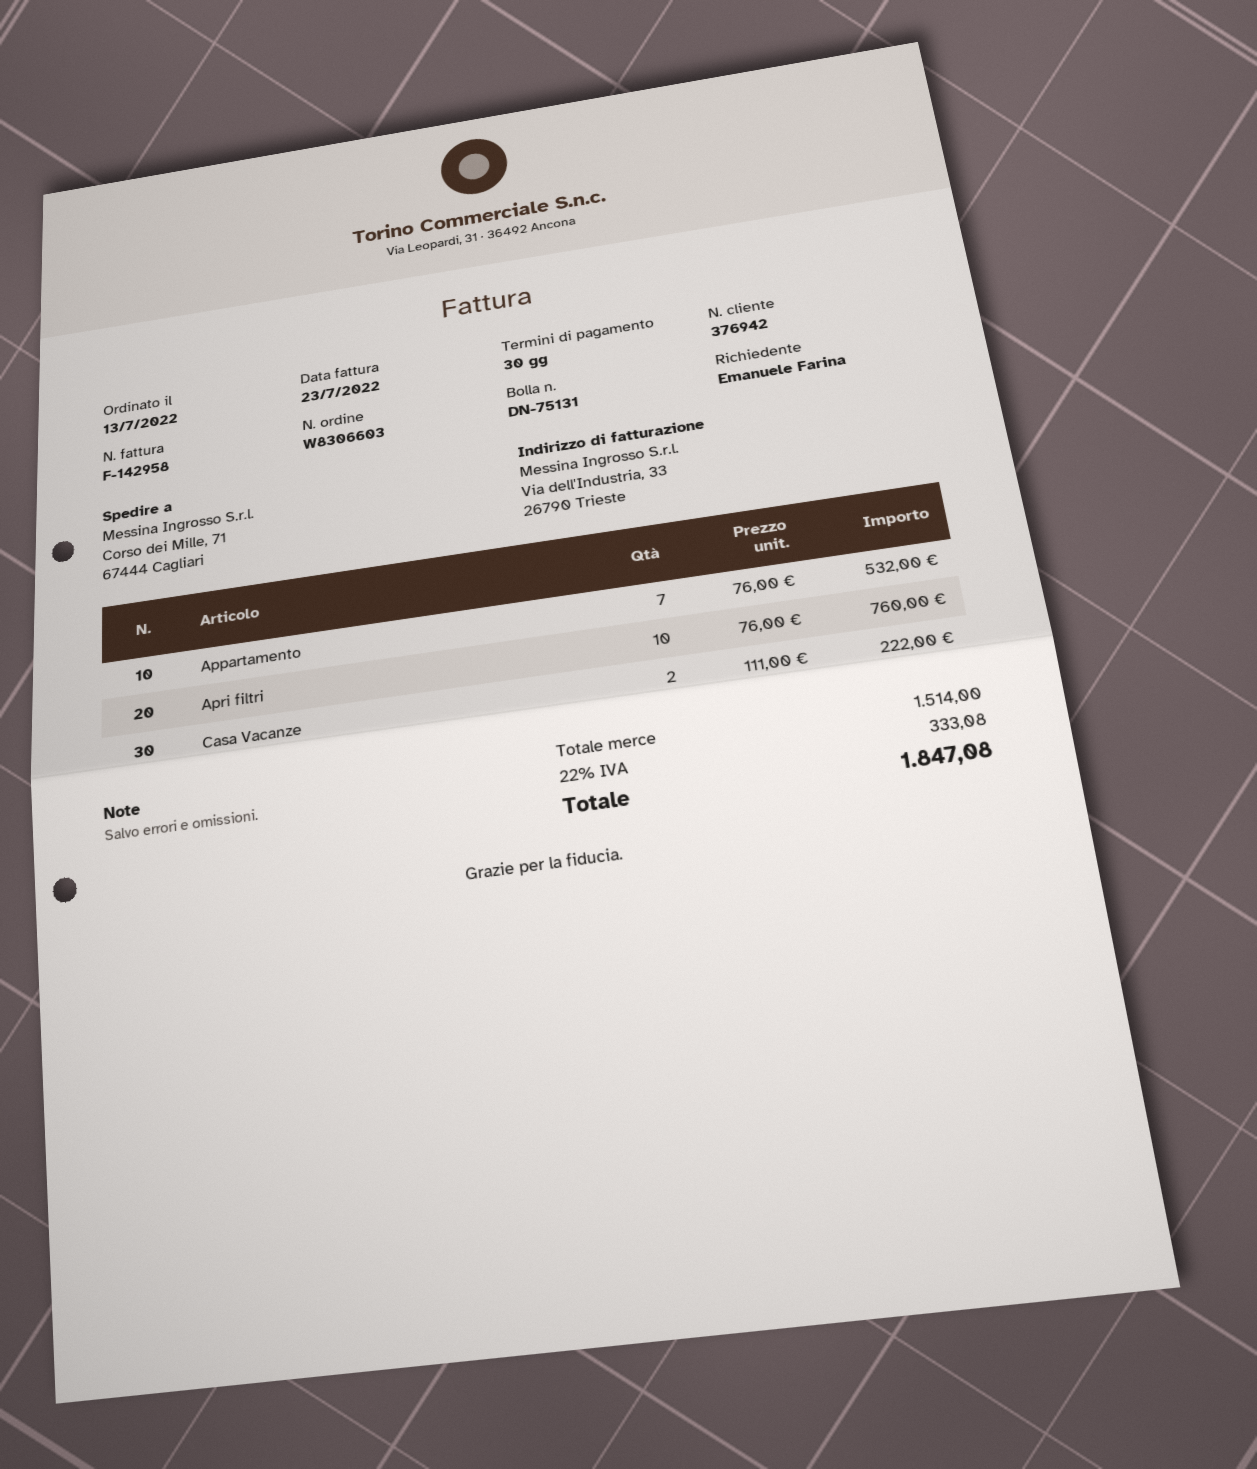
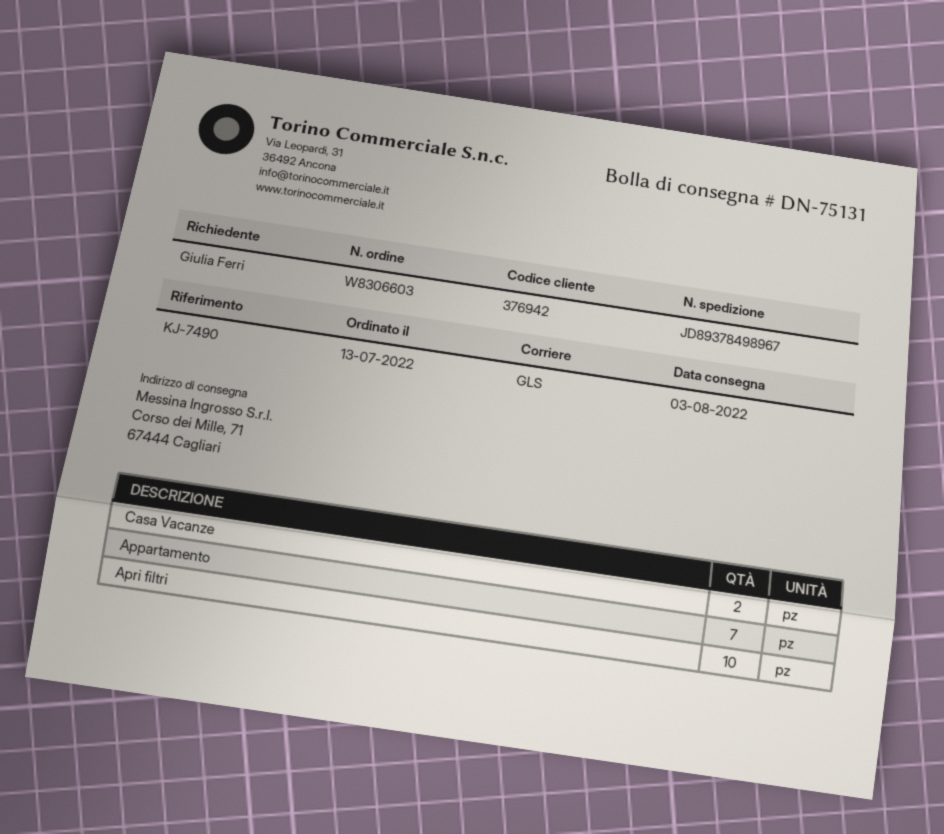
ordered by: Emanuele Farina -> Giulia Ferri

